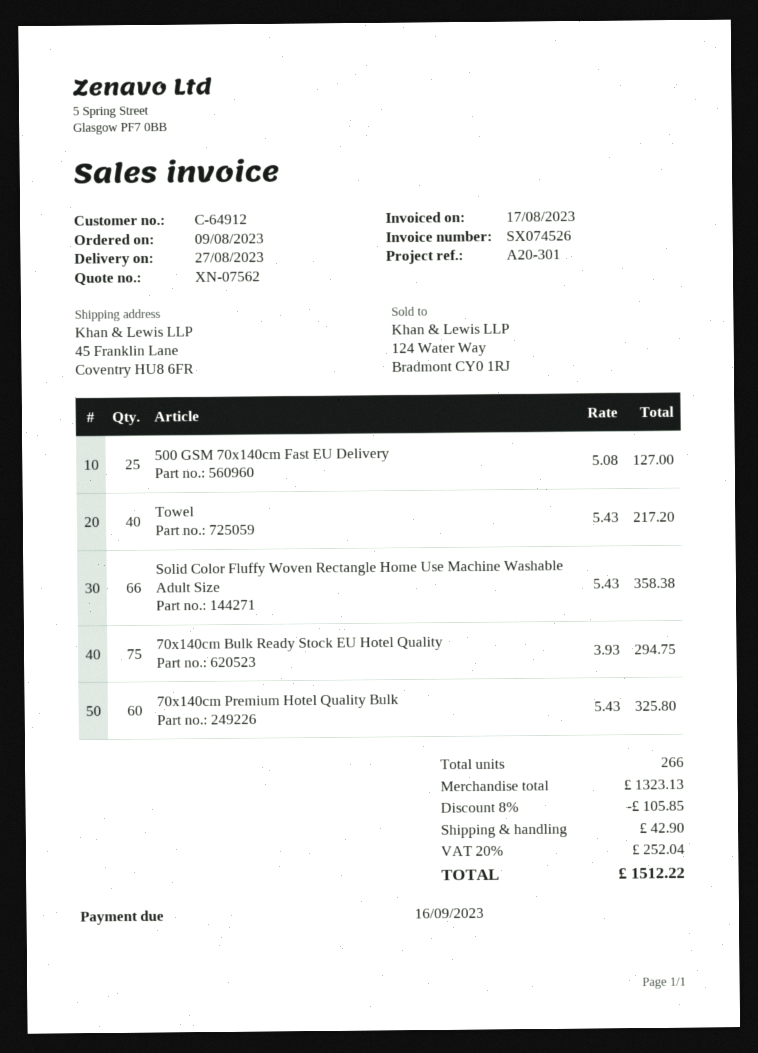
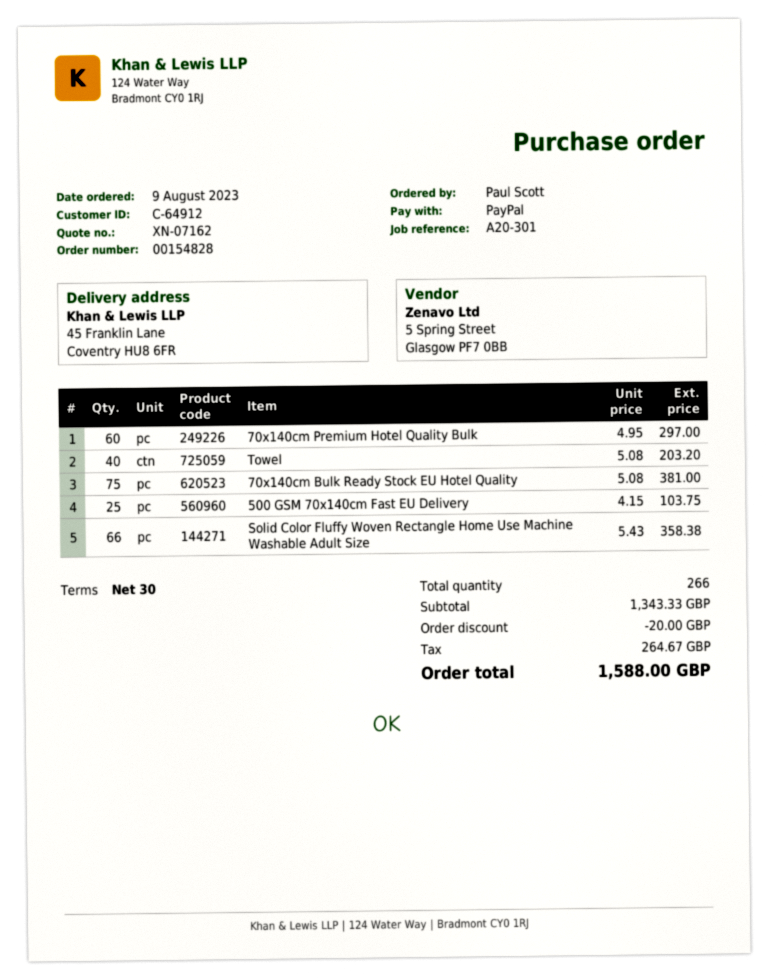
quote number: XN-07562 -> XN-07162
500 GSM 70x140cm Fast EU Delivery: 25 x 5.08 = 127.00 -> 25 x 4.15 = 103.75
Towel: 40 x 5.43 = 217.20 -> 40 x 5.08 = 203.20
70x140cm Bulk Ready Stock EU Hotel Quality: 75 x 3.93 = 294.75 -> 75 x 5.08 = 381.00
70x140cm Premium Hotel Quality Bulk: 60 x 5.43 = 325.80 -> 60 x 4.95 = 297.00
subtotal: 1323.13 -> 1343.33
discount: 105.85 -> 20.00
shipping: 42.90 -> none
tax: 252.04 -> 264.67
total: 1512.22 -> 1588.00

